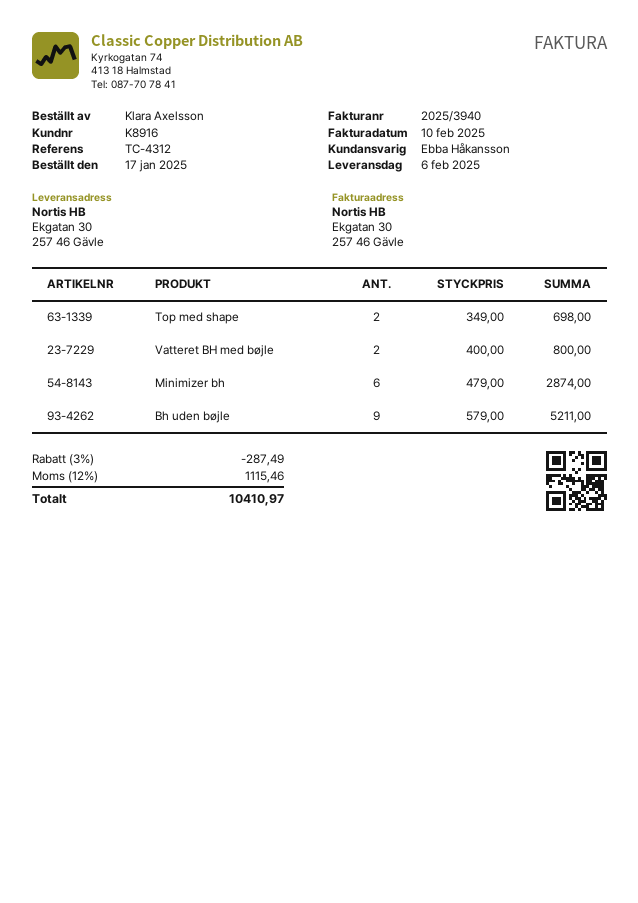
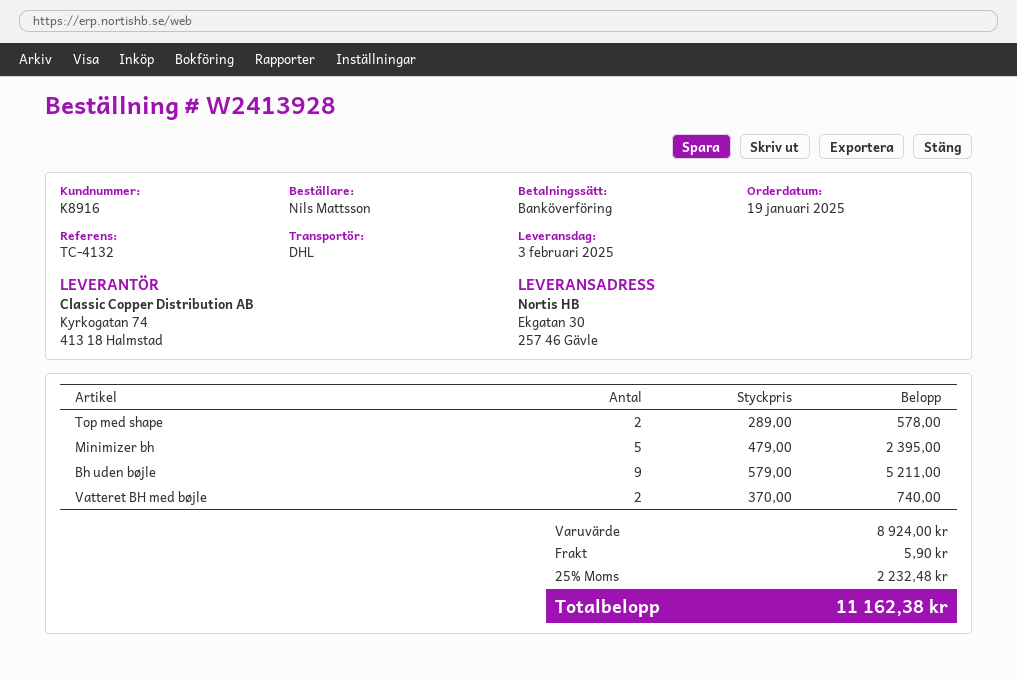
order date: 2025-01-17 -> 2025-01-19
delivery date: 2025-02-06 -> 2025-02-03
reference: TC-4312 -> TC-4132
ordered by: Klara Axelsson -> Nils Mattsson
Top med shape: 2 x 349.00 = 698.00 -> 2 x 289.00 = 578.00
Vatteret BH med bøjle: 2 x 400.00 = 800.00 -> 2 x 370.00 = 740.00
Minimizer bh: 6 x 479.00 = 2874.00 -> 5 x 479.00 = 2395.00
discount: 3% = 287.49 -> none
shipping: none -> 5.90
tax: 12% = 1115.46 -> 25% = 2232.48
total: 10410.97 -> 11162.38

